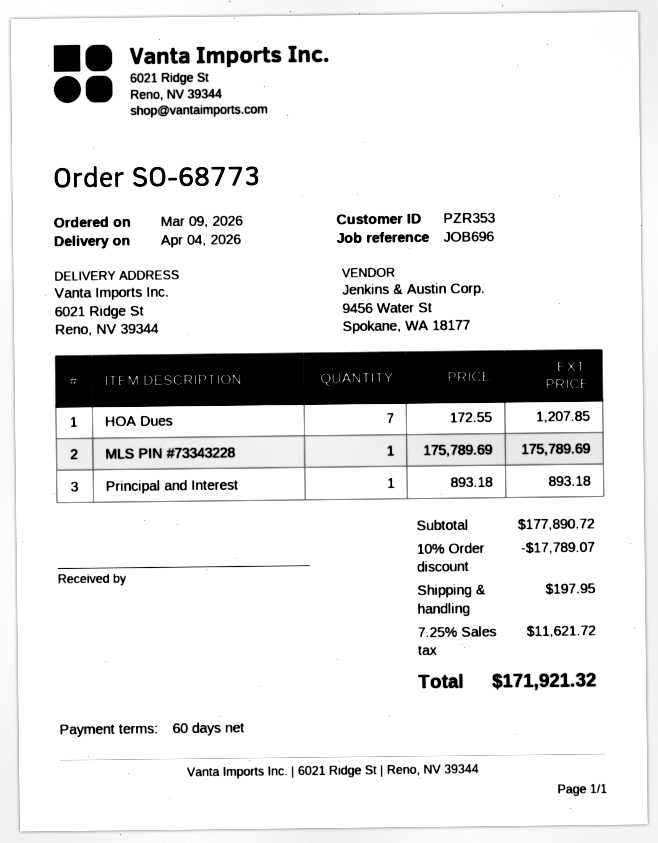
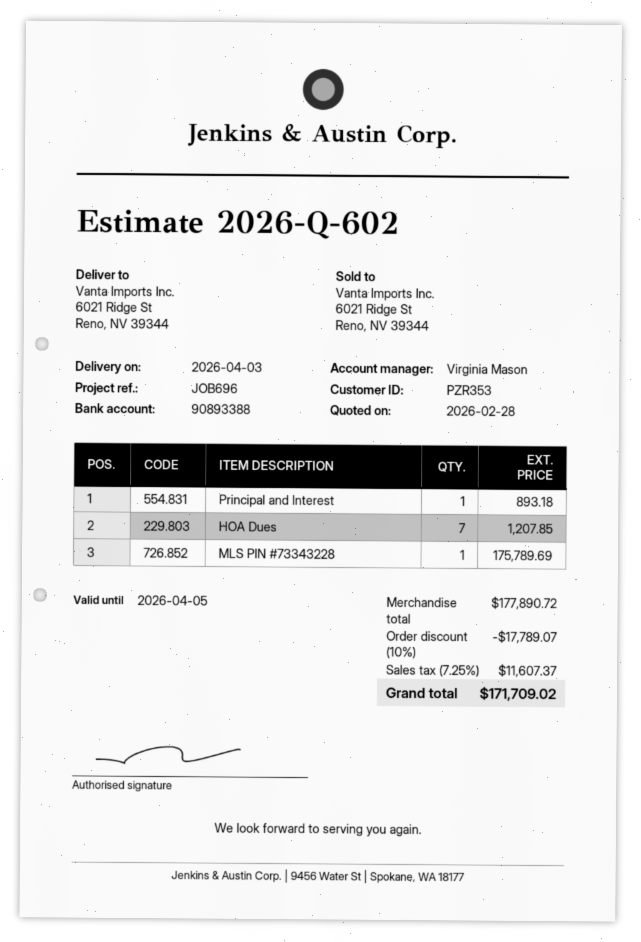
delivery date: 2026-04-04 -> 2026-04-03
shipping: 197.95 -> none
tax: 7.25% = 11621.72 -> 7.25% = 11607.37
total: 171921.32 -> 171709.02

